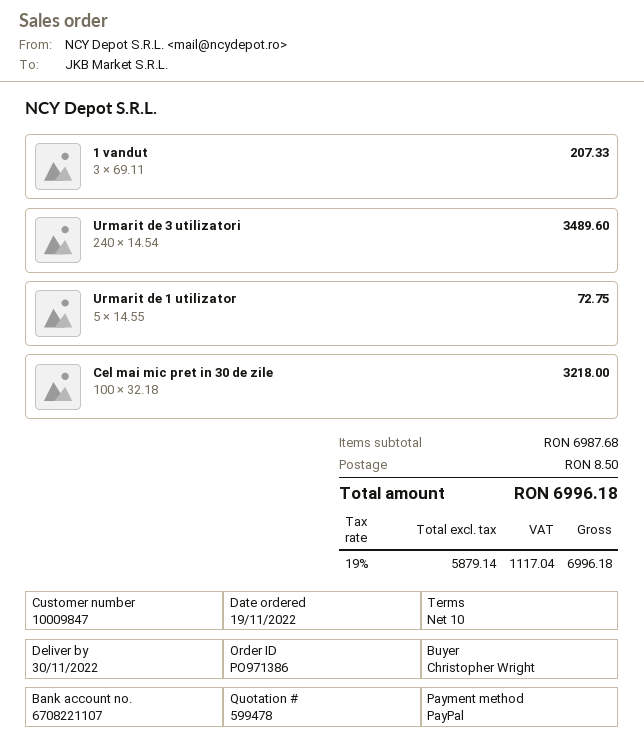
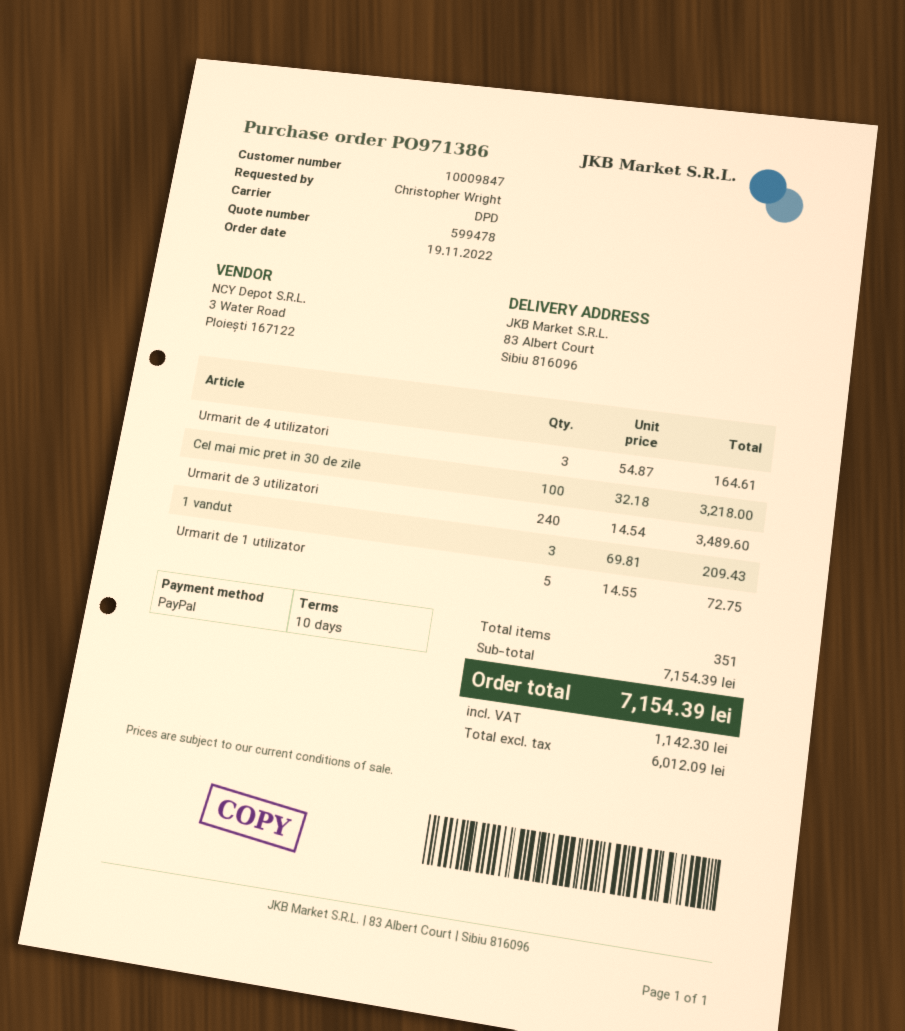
1 vandut: 3 x 69.11 = 207.33 -> 3 x 69.81 = 209.43
Urmarit de 4 utilizatori: none -> 3 x 54.87 = 164.61
subtotal: 6987.68 -> 7154.39
shipping: 8.50 -> none
net: 5879.14 -> 6012.09
tax: 1117.04 -> 1142.30
total: 6996.18 -> 7154.39

